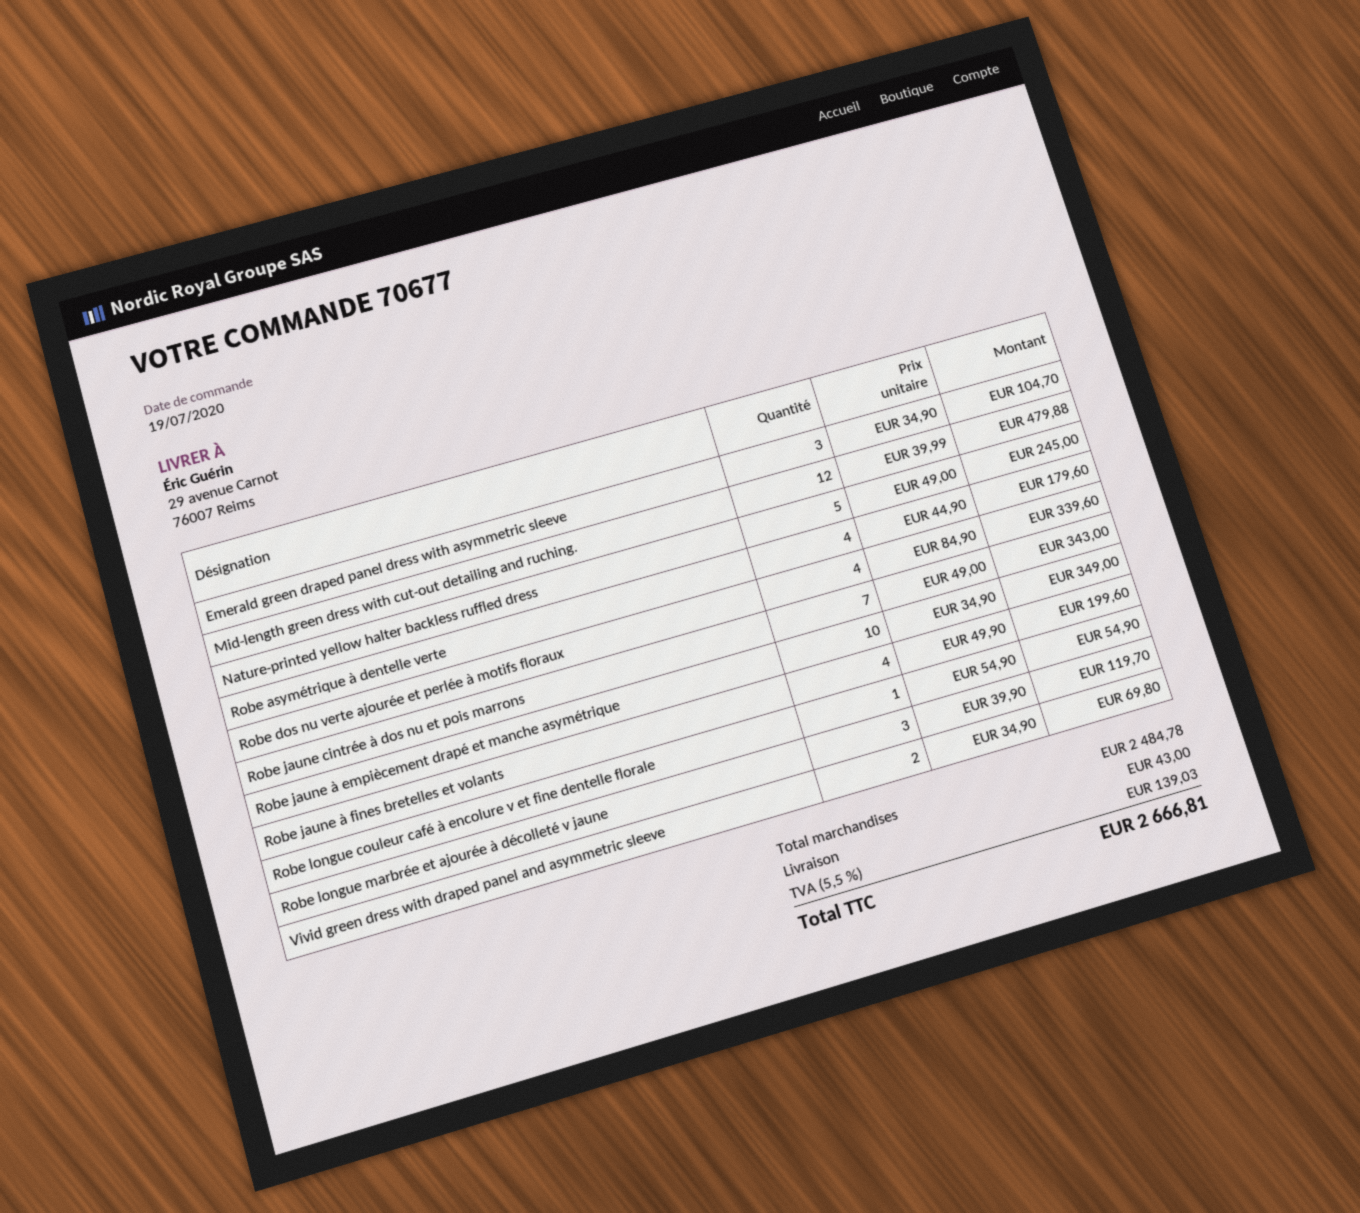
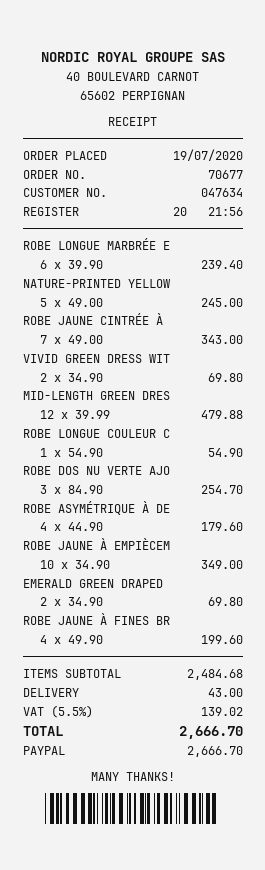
Emerald green draped panel dress with asymmetric sleeve: 3 x 34.90 = 104.70 -> 2 x 34.90 = 69.80
Robe dos nu verte ajourée et perlée à motifs floraux: 4 x 84.90 = 339.60 -> 3 x 84.90 = 254.70
Robe longue marbrée et ajourée à décolleté v jaune: 3 x 39.90 = 119.70 -> 6 x 39.90 = 239.40
subtotal: 2484.78 -> 2484.68
tax: 5.5% = 139.03 -> 5.5% = 139.02
total: 2666.81 -> 2666.70

